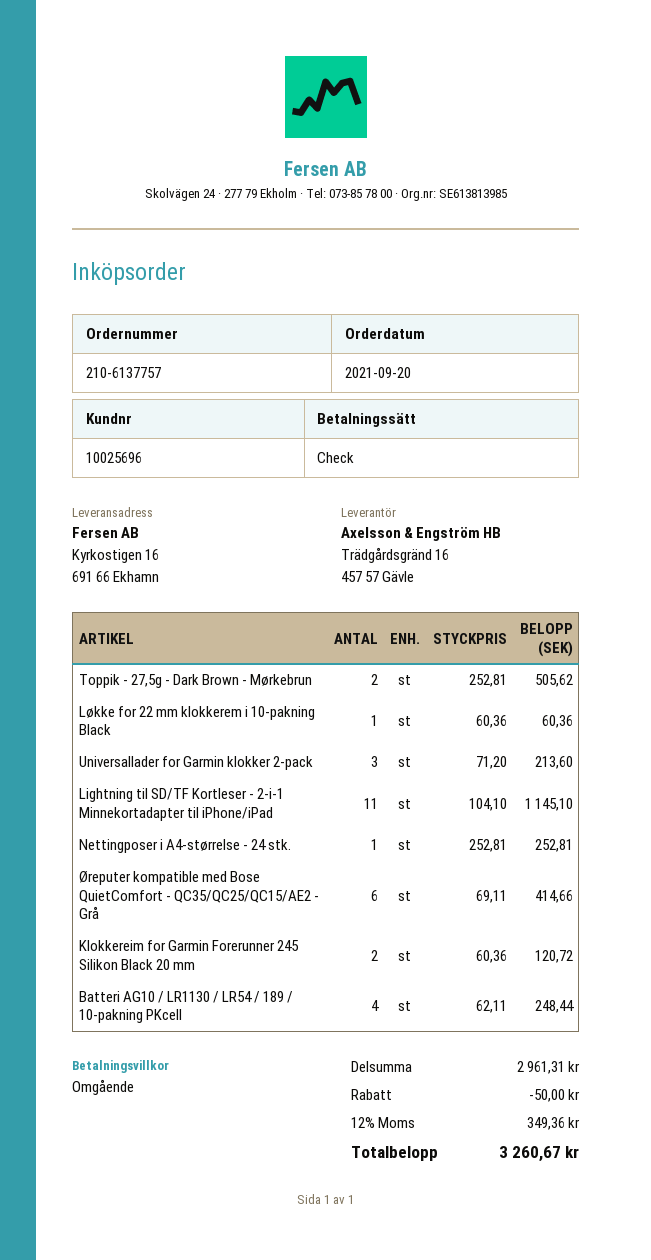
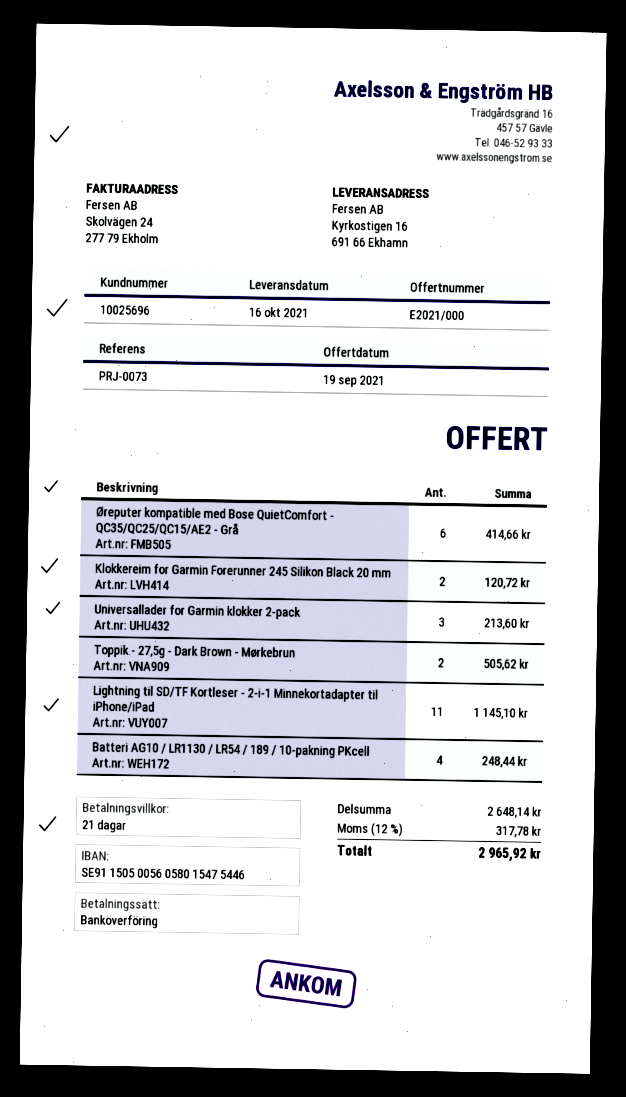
payment terms: on receipt -> 21 days
payment method: cheque -> bank transfer
Løkke for 22 mm klokkerem i 10-pakning Black: 1 for 60.36 -> none
Nettingposer i A4-størrelse - 24 stk.: 1 for 252.81 -> none
subtotal: 2961.31 -> 2648.14
discount: 50.00 -> none
tax: 12% = 349.36 -> 12% = 317.78
total: 3260.67 -> 2965.92

